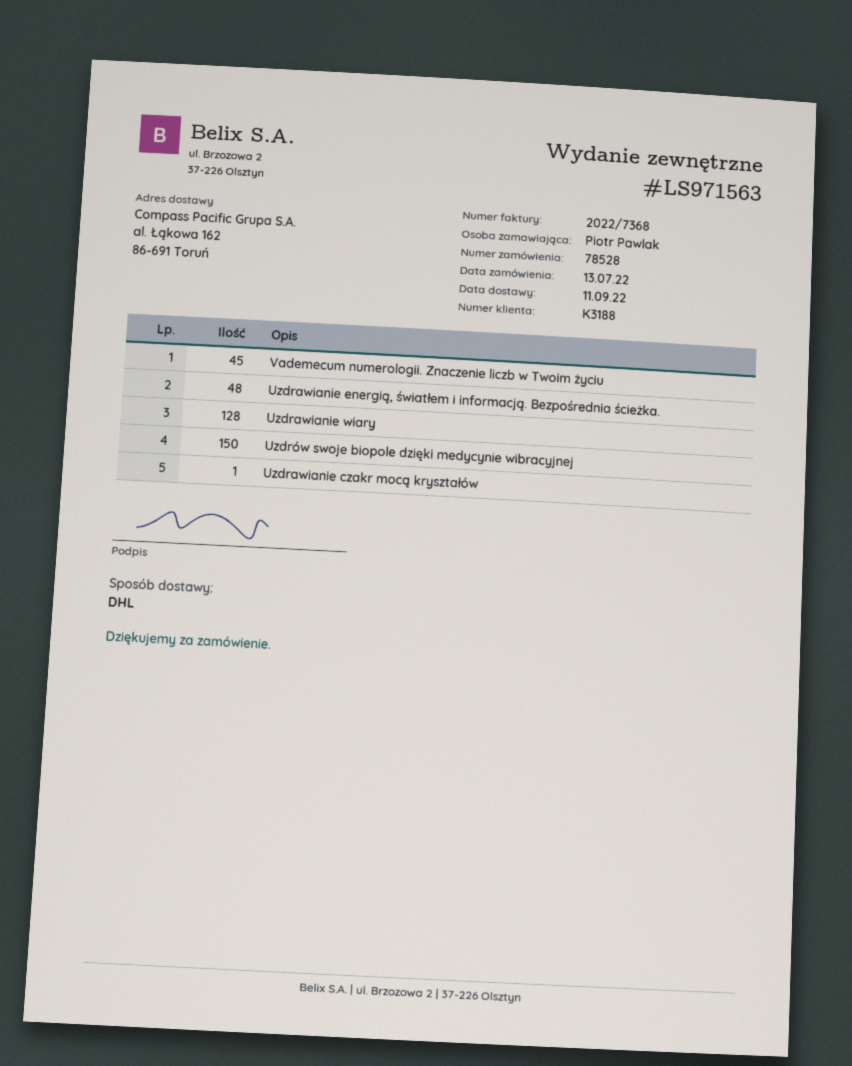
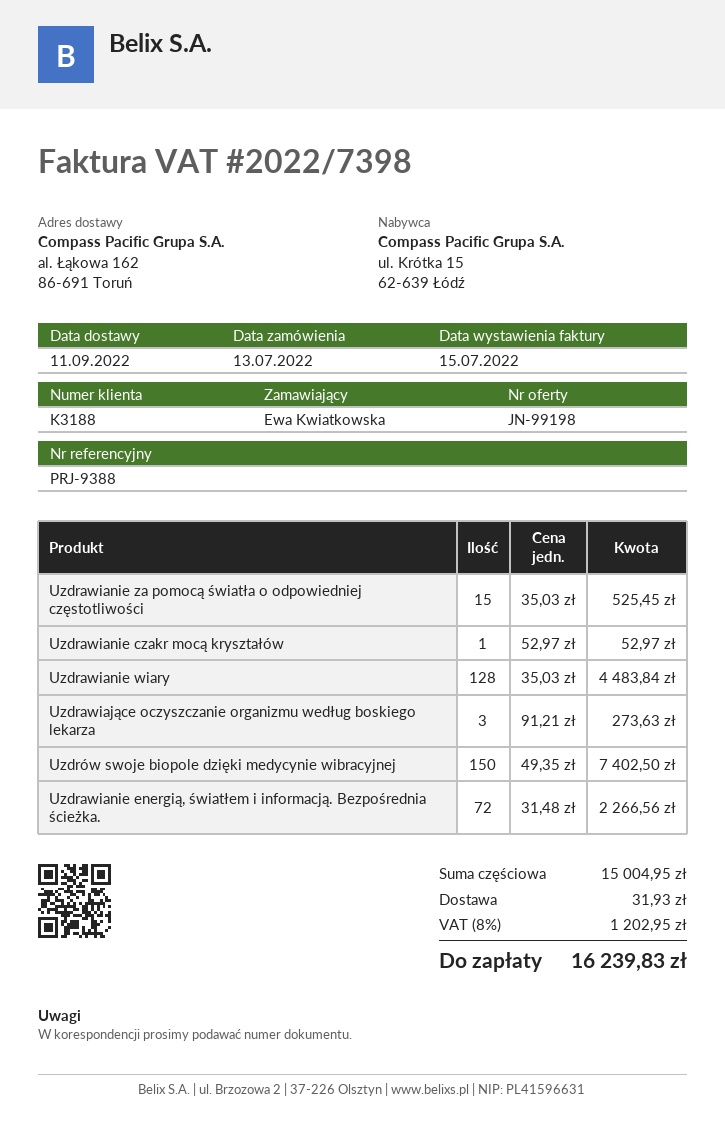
invoice number: 2022/7368 -> 2022/7398
ordered by: Piotr Pawlak -> Ewa Kwiatkowska
Vademecum numerologii. Znaczenie liczb w Twoim życiu: 45 -> none
Uzdrawianie energią, światłem i informacją. Bezpośrednia ścieżka.: 48 -> 72
Uzdrawianie za pomocą światła o odpowiedniej częstotliwości: none -> 15
Uzdrawiające oczyszczanie organizmu według boskiego lekarza: none -> 3

